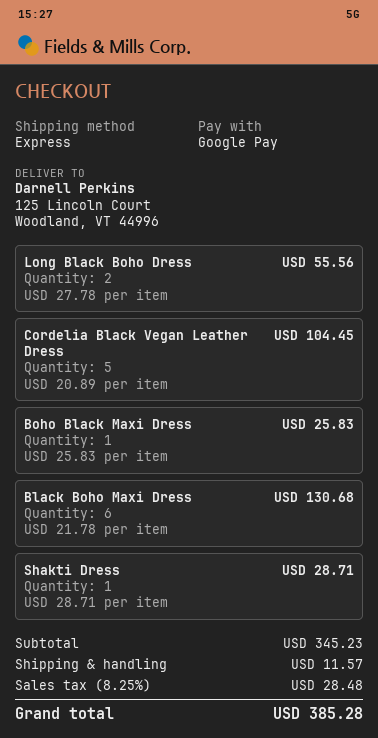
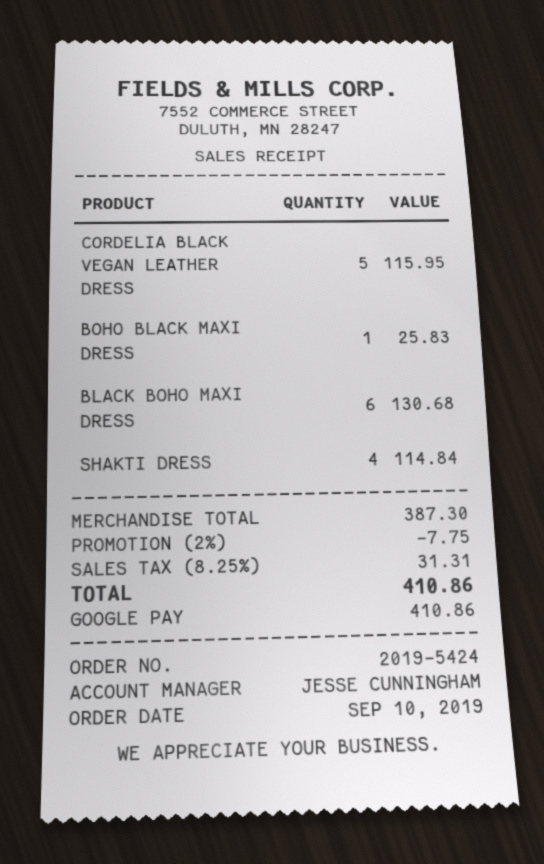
Long Black Boho Dress: 2 for 55.56 -> none
Cordelia Black Vegan Leather Dress: 5 for 104.45 -> 5 for 115.95
Shakti Dress: 1 for 28.71 -> 4 for 114.84
subtotal: 345.23 -> 387.30
discount: none -> 2% = 7.75
shipping: 11.57 -> none
tax: 8.25% = 28.48 -> 8.25% = 31.31
total: 385.28 -> 410.86

